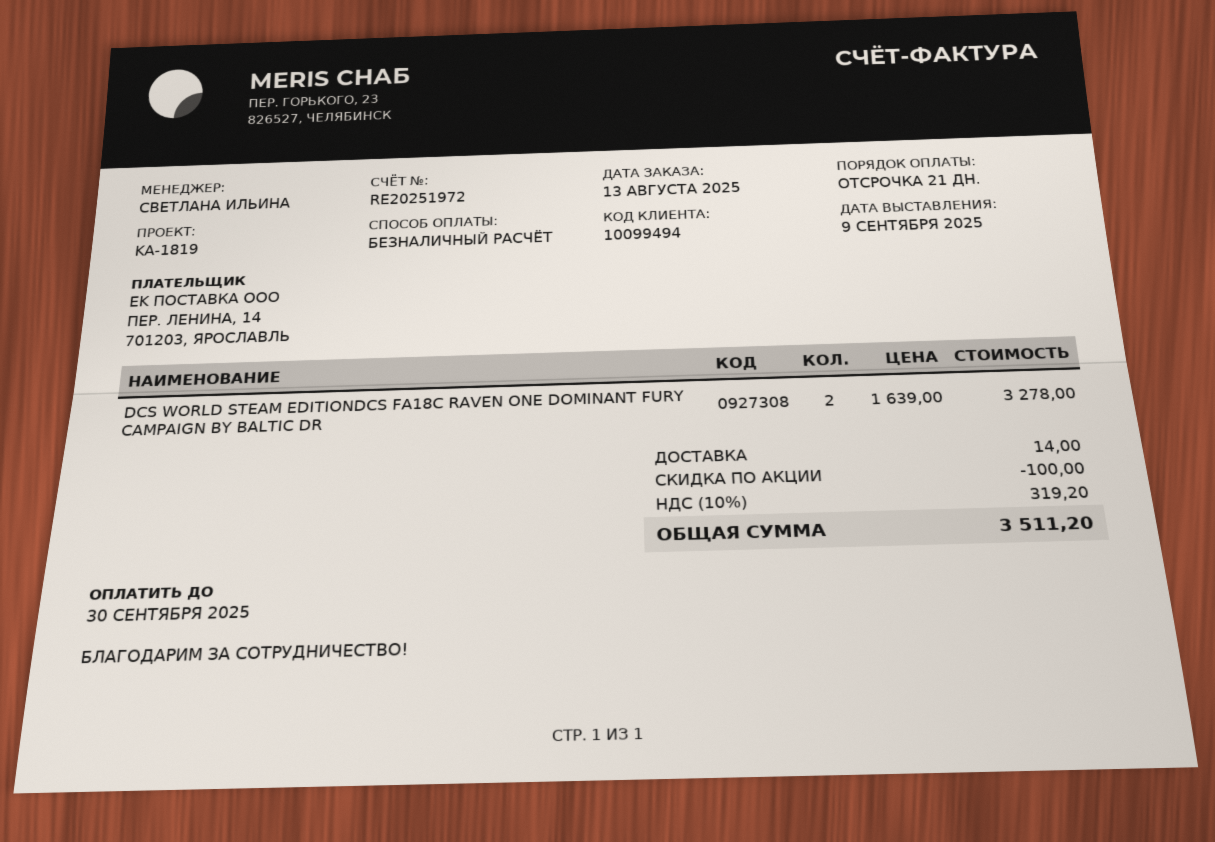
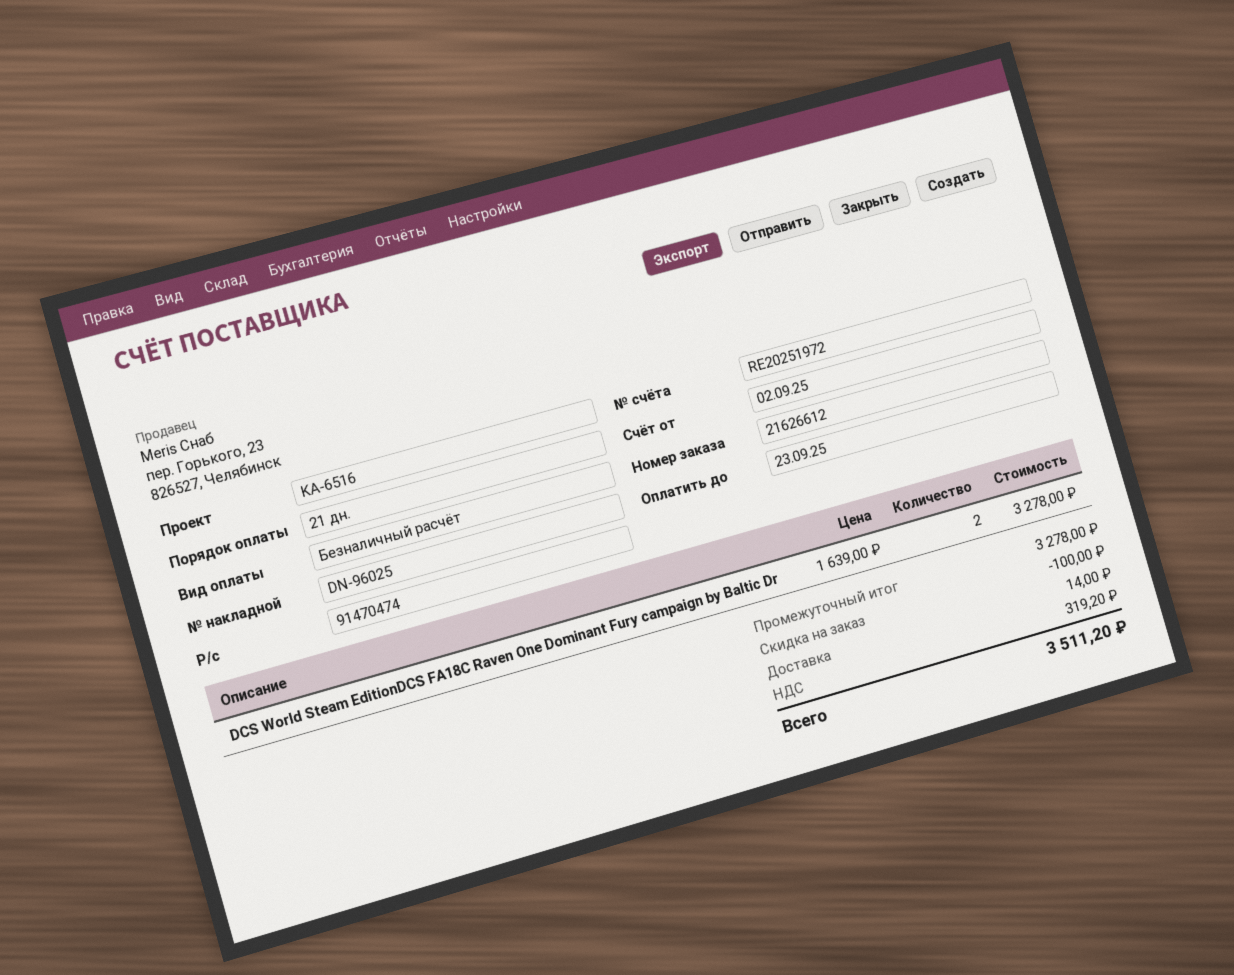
invoice date: 2025-09-09 -> 2025-09-02
due date: 2025-09-30 -> 2025-09-23
reference: KA-1819 -> KA-6516

